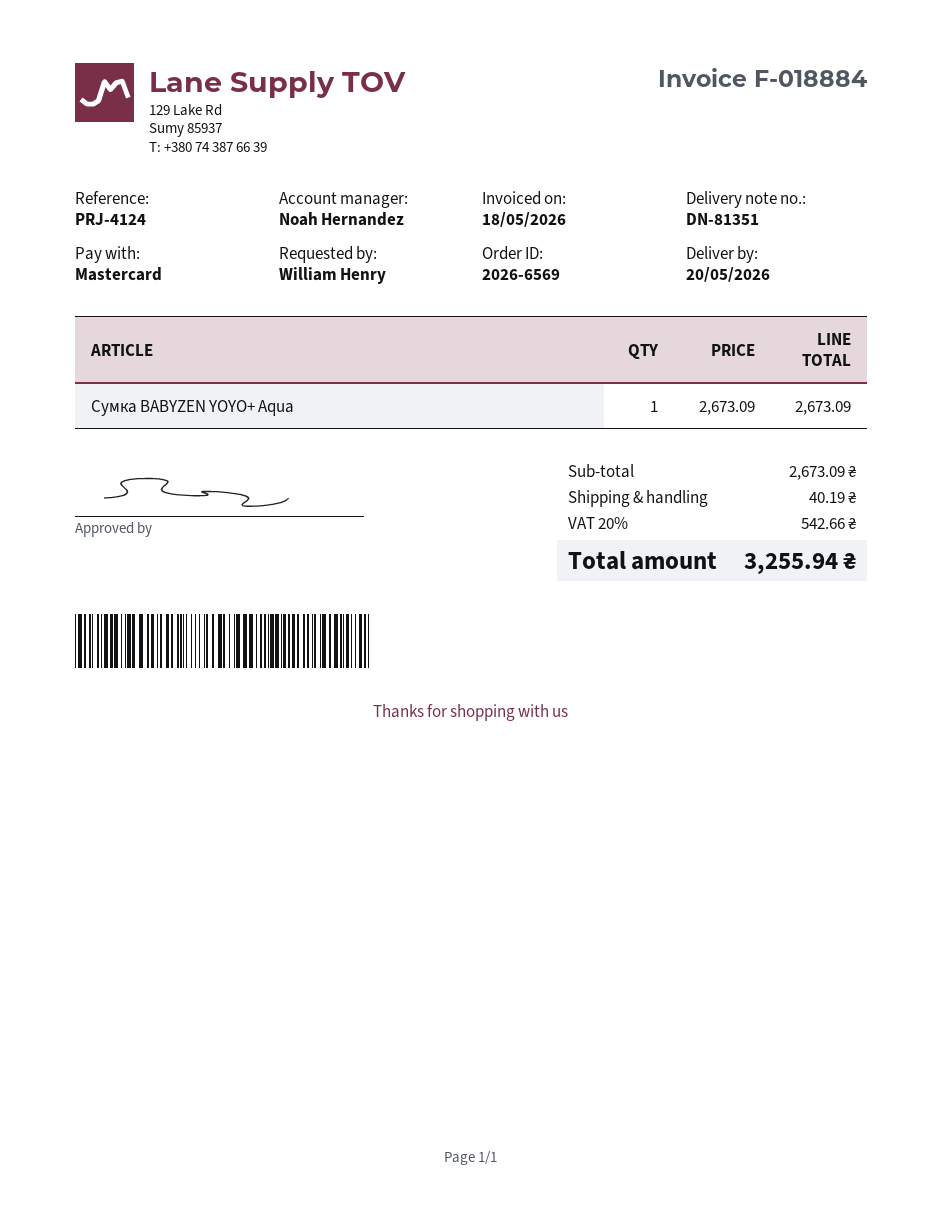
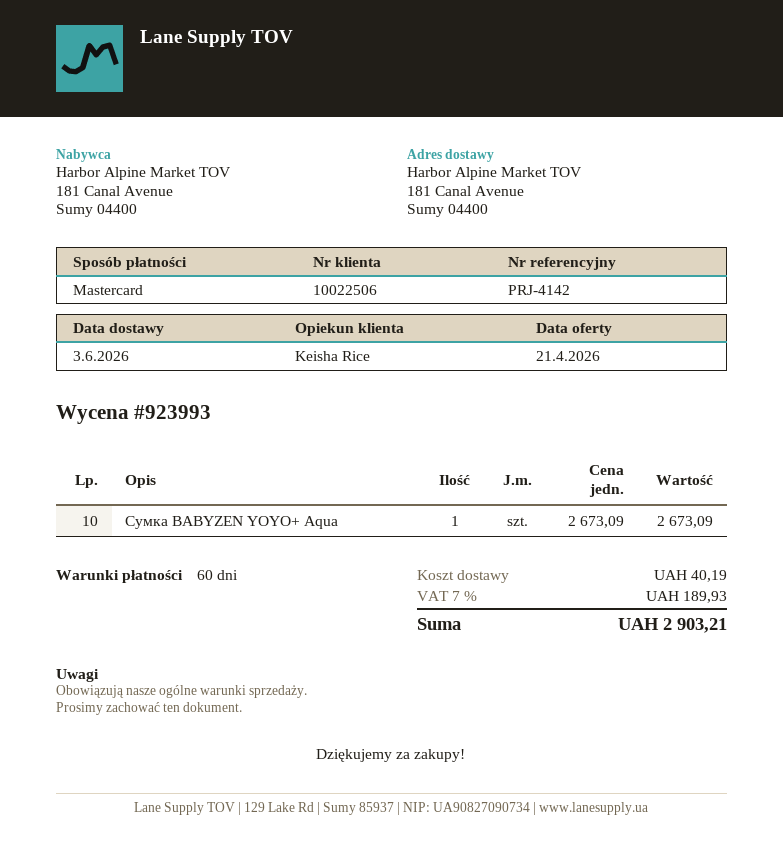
delivery date: 2026-05-20 -> 2026-06-03
reference: PRJ-4124 -> PRJ-4142
sales rep: Noah Hernandez -> Keisha Rice
tax: 20% = 542.66 -> 7% = 189.93
total: 3255.94 -> 2903.21

